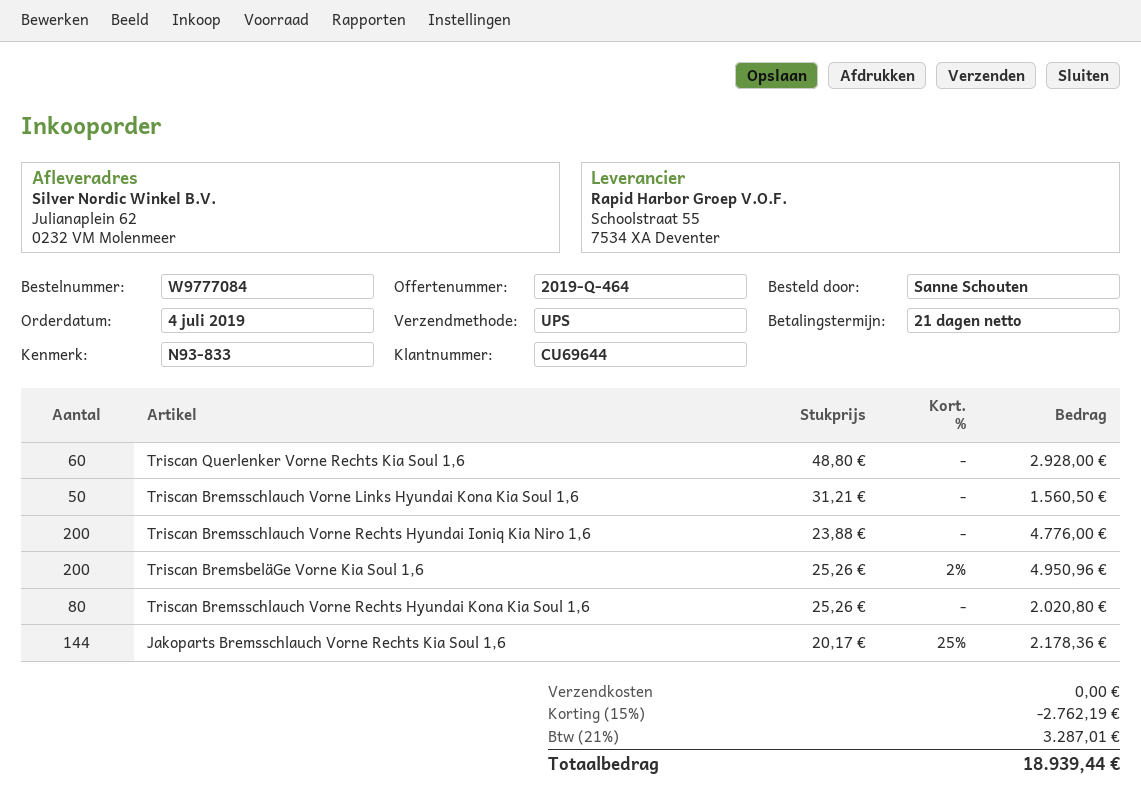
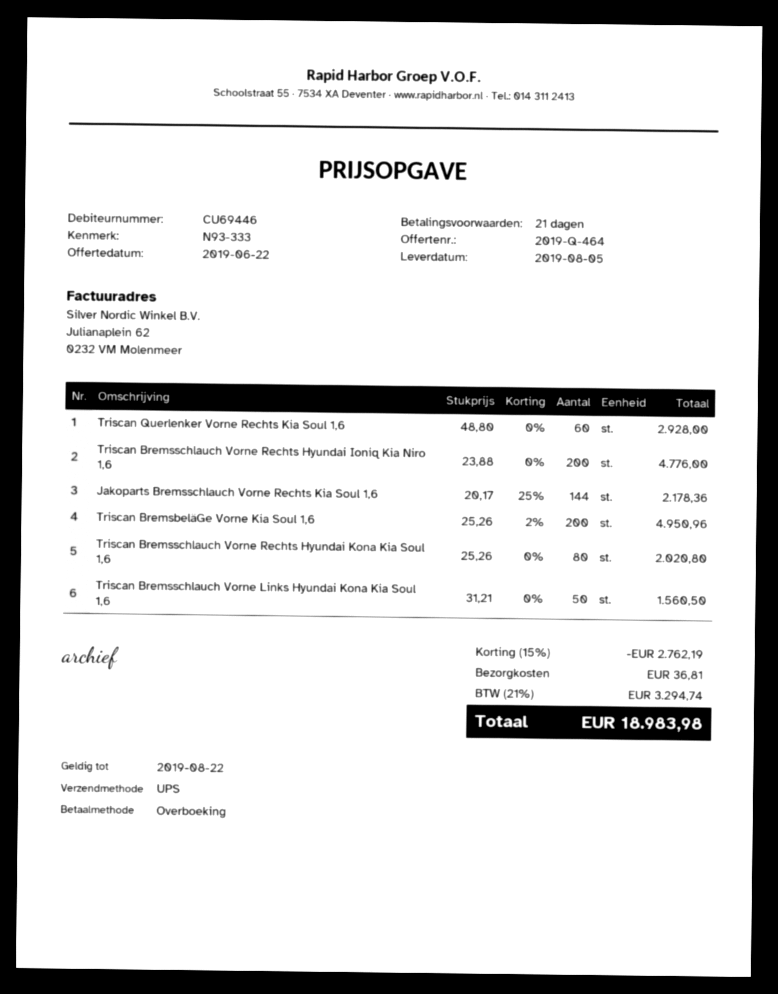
customer number: CU69644 -> CU69446
reference: N93-833 -> N93-333
shipping: 0.00 -> 36.81
tax: 21% = 3287.01 -> 21% = 3294.74
total: 18939.44 -> 18983.98

